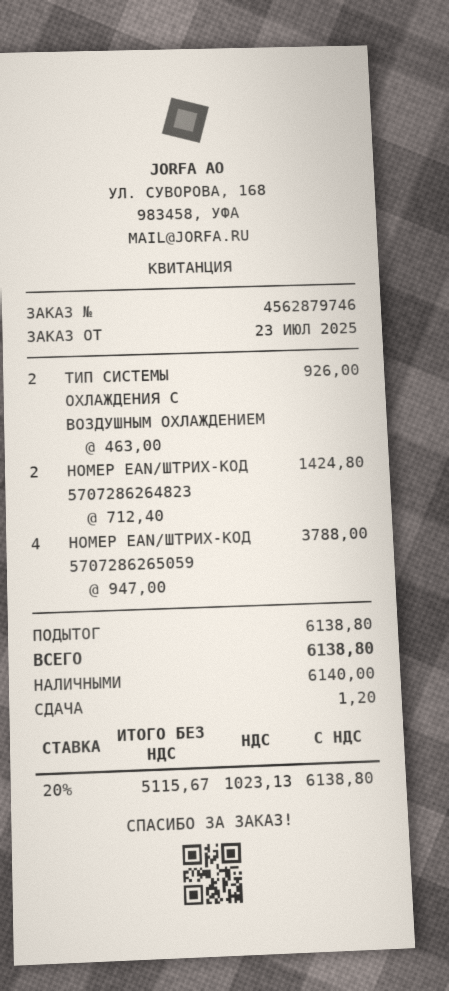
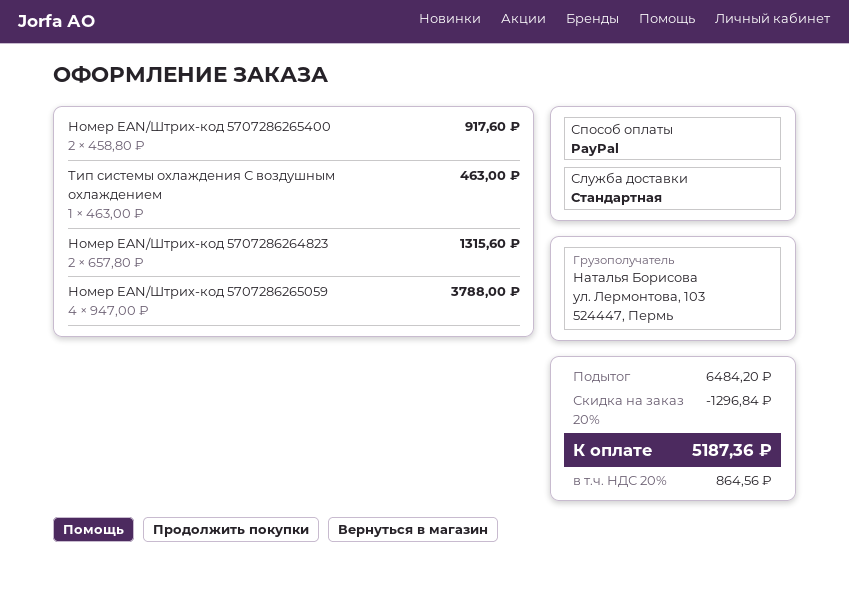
payment method: cash -> PayPal
ТИП СИСТЕМЫ ОХЛАЖДЕНИЯ С ВОЗДУШНЫМ ОХЛАЖДЕНИЕМ: 2 x 463.00 = 926.00 -> 1 x 463.00 = 463.00
НОМЕР EAN/ШТРИХ-КОД 5707286264823: 2 x 712.40 = 1424.80 -> 2 x 657.80 = 1315.60
Номер EAN/Штрих-код 5707286265400: none -> 2 x 458.80 = 917.60
subtotal: 6138.80 -> 6484.20
discount: none -> 20% = 1296.84
tax: 20% = 1023.13 -> 20% = 864.56
total: 6138.80 -> 5187.36

